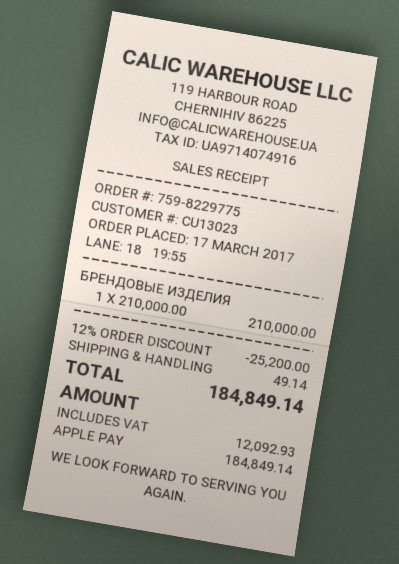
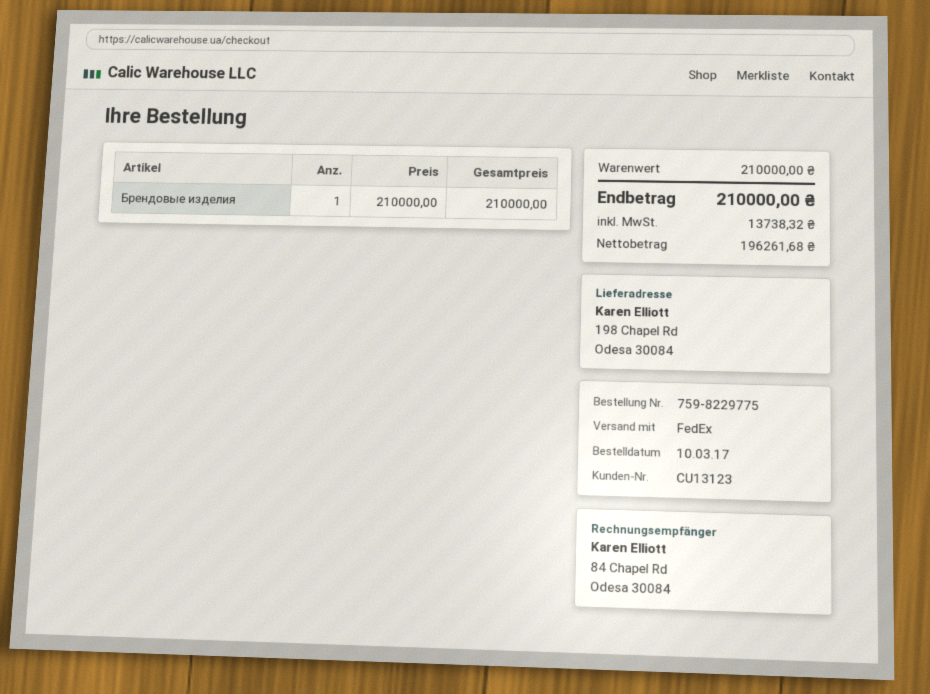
order date: 2017-03-17 -> 2017-03-10
customer number: CU13023 -> CU13123
discount: 12% = 25200.00 -> none
shipping: 49.14 -> none
tax: 12092.93 -> 13738.32
total: 184849.14 -> 210000.00

